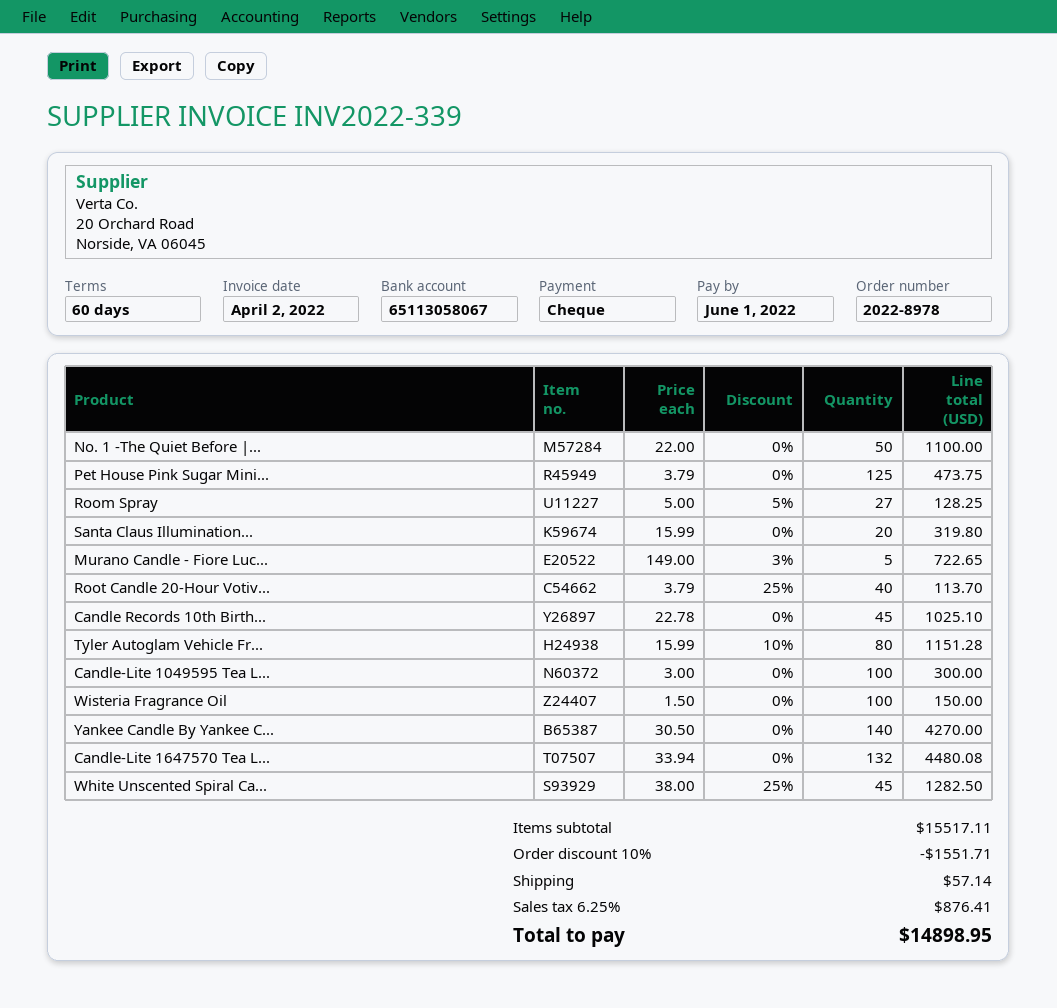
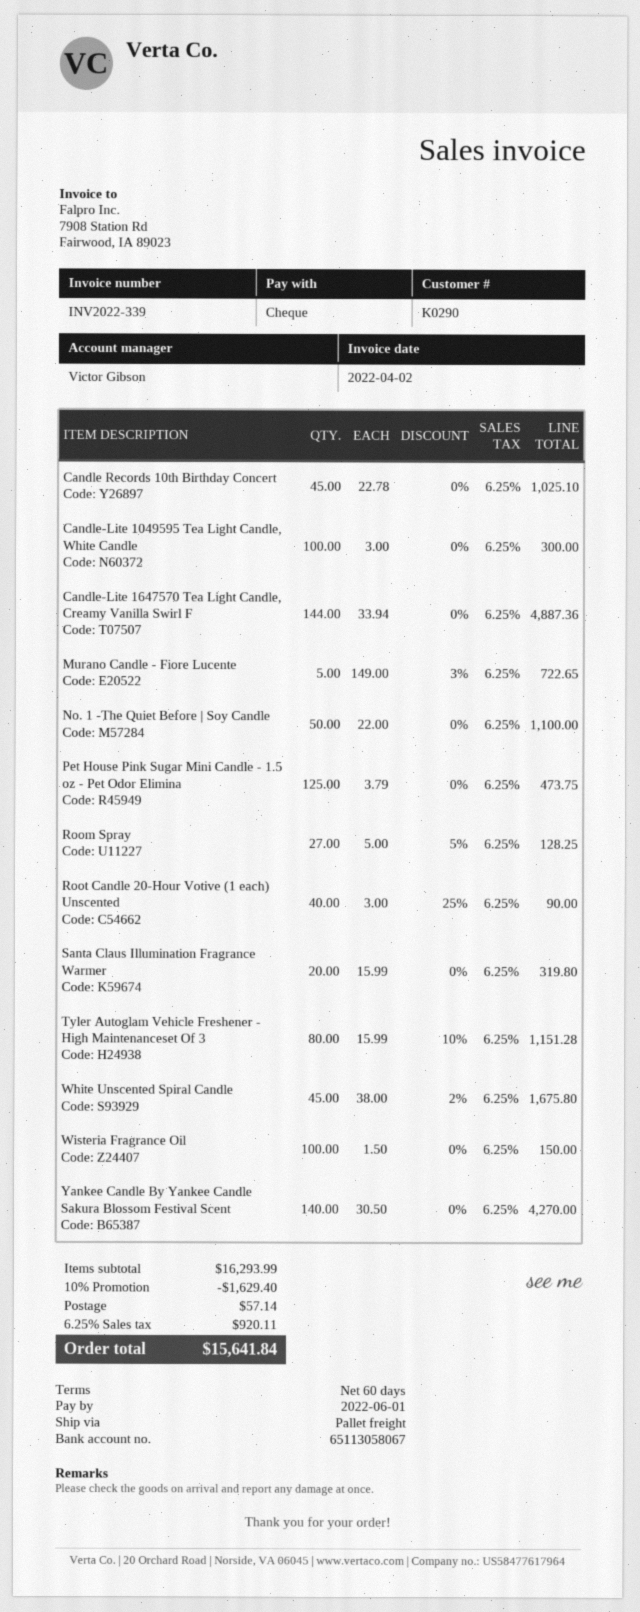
Root Candle 20-Hour Votiv...: 40 x 3.79 - 25% = 113.70 -> 40 x 3.00 - 25% = 90.00
Candle-Lite 1647570 Tea L...: 132 x 33.94 = 4480.08 -> 144 x 33.94 = 4887.36
White Unscented Spiral Ca...: 45 x 38.00 - 25% = 1282.50 -> 45 x 38.00 - 2% = 1675.80
subtotal: 15517.11 -> 16293.99
discount: 10% = 1551.71 -> 10% = 1629.40
tax: 6.25% = 876.41 -> 6.25% = 920.11
total: 14898.95 -> 15641.84

